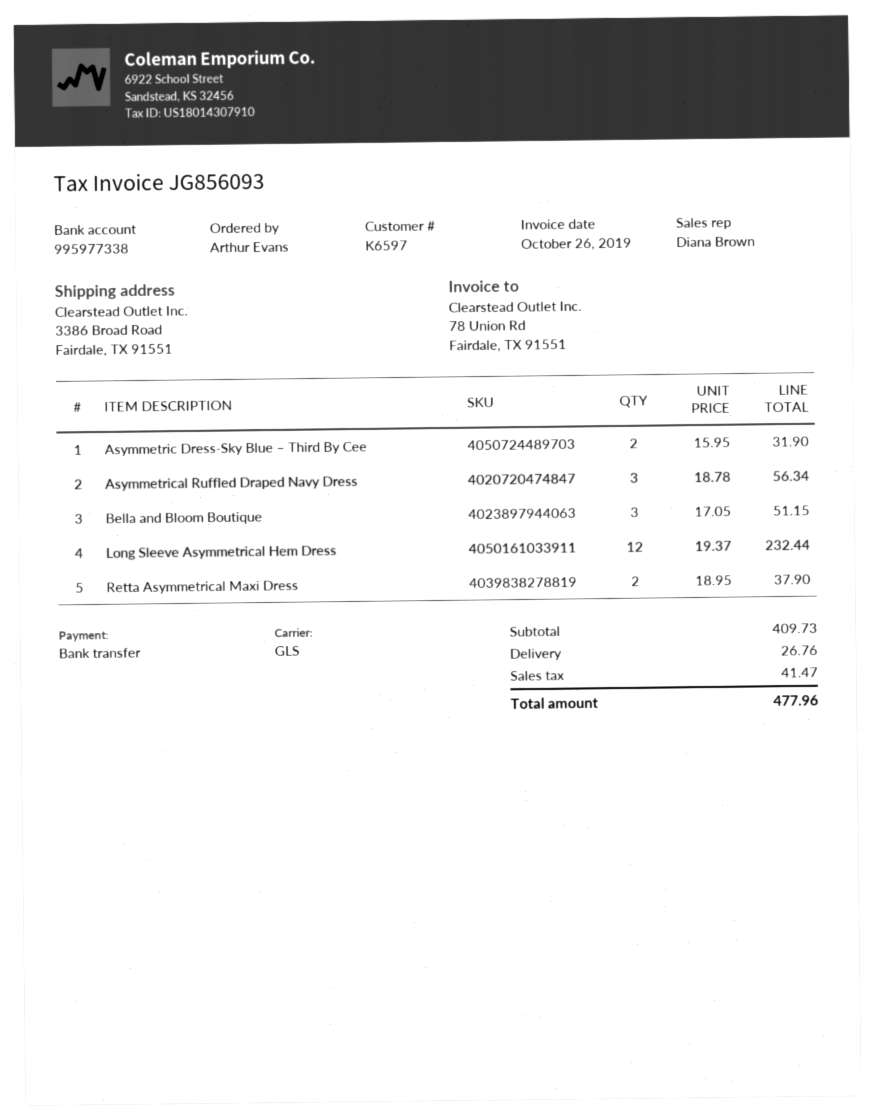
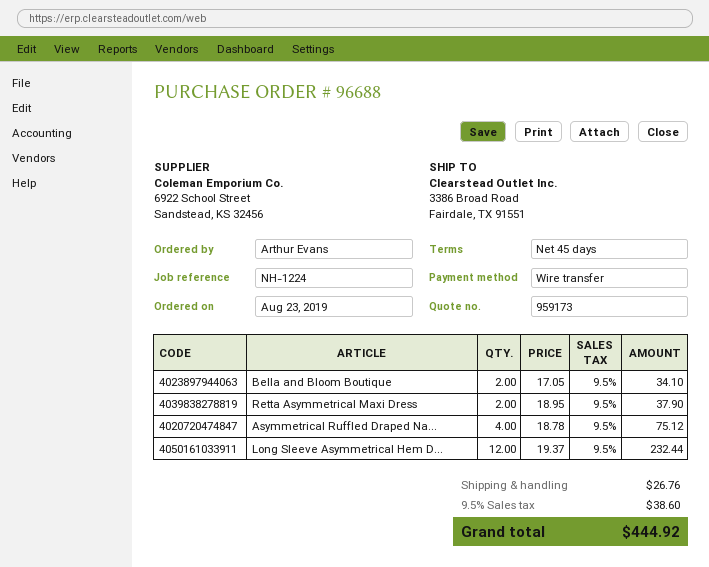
Asymmetric Dress-Sky Blue – Third By Cee: 2 x 15.95 = 31.90 -> none
Asymmetrical Ruffled Draped Navy Dress: 3 x 18.78 = 56.34 -> 4 x 18.78 = 75.12
Bella and Bloom Boutique: 3 x 17.05 = 51.15 -> 2 x 17.05 = 34.10
tax: 41.47 -> 38.60
total: 477.96 -> 444.92

